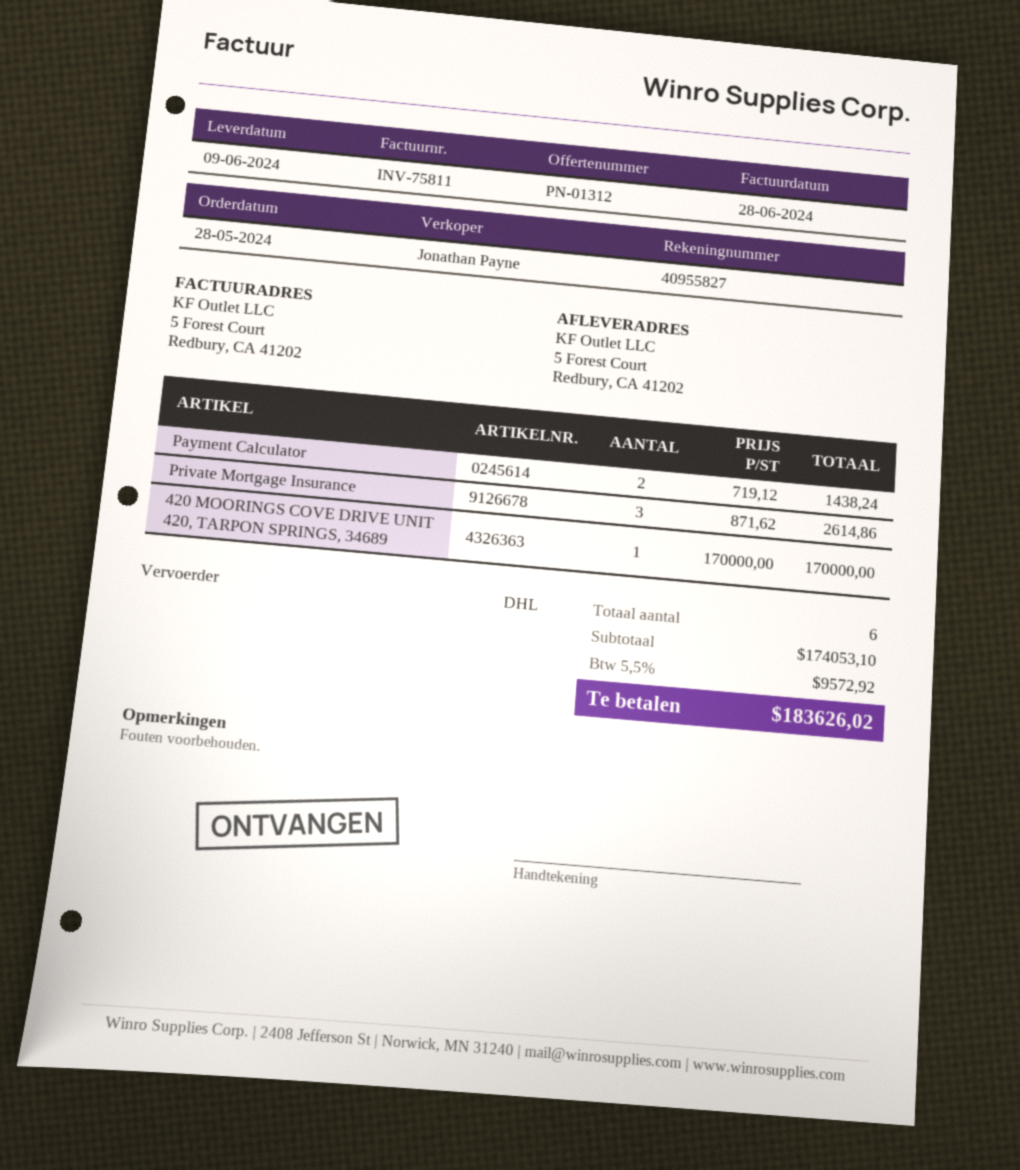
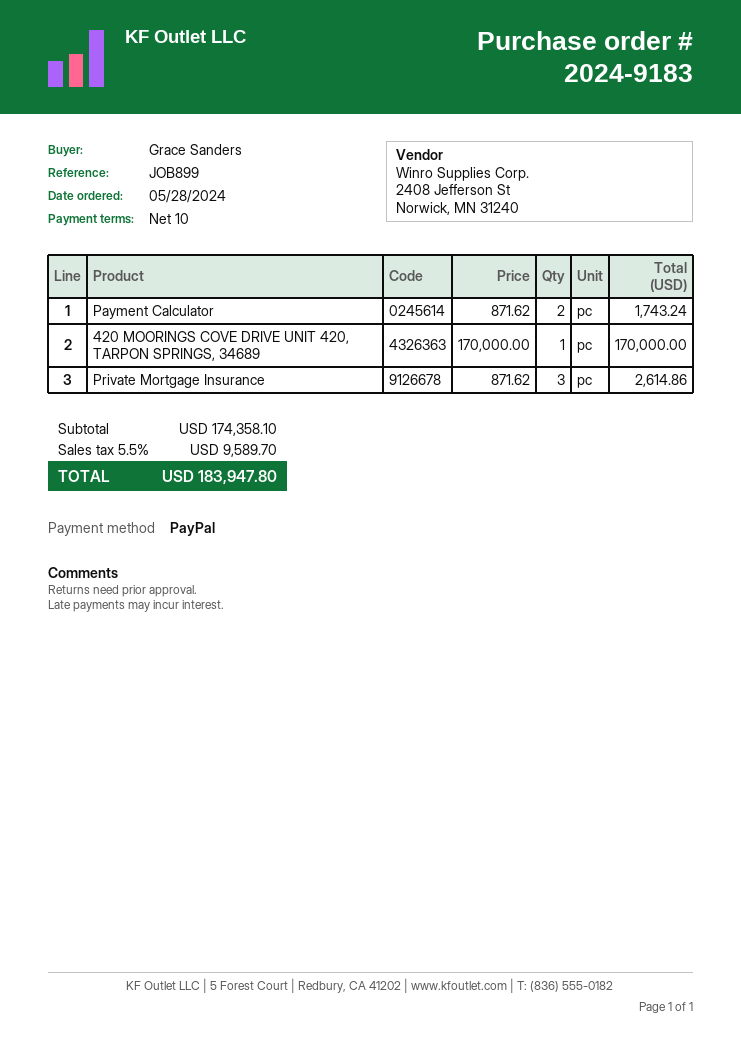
Payment Calculator: 2 x 719.12 = 1438.24 -> 2 x 871.62 = 1743.24
subtotal: 174053.10 -> 174358.10
tax: 5.5% = 9572.92 -> 5.5% = 9589.70
total: 183626.02 -> 183947.80

